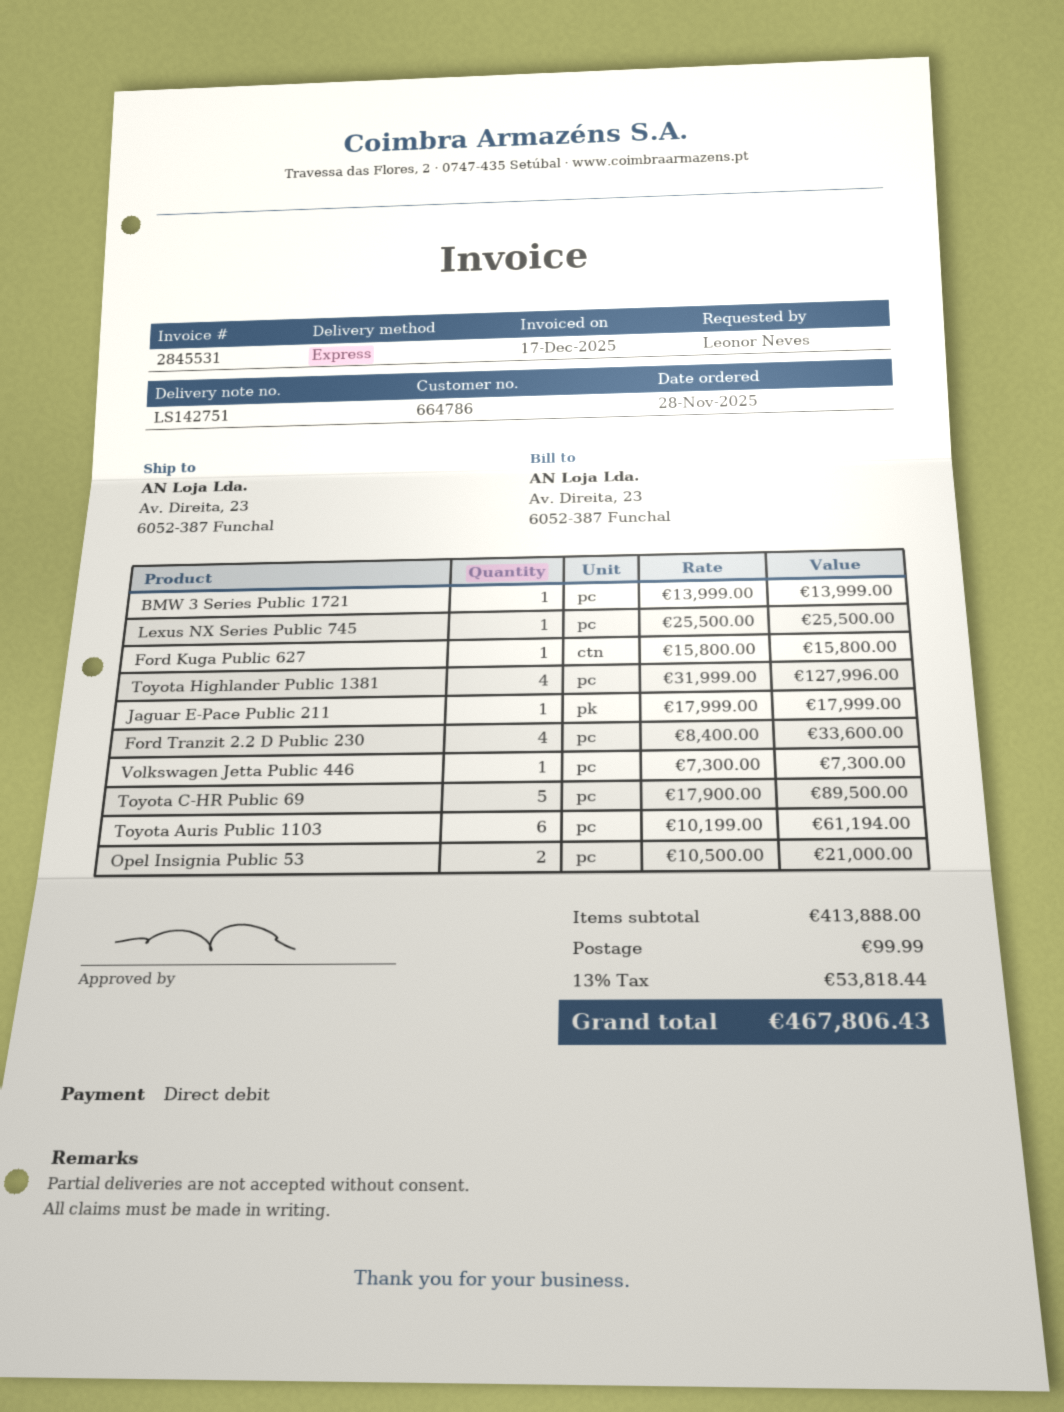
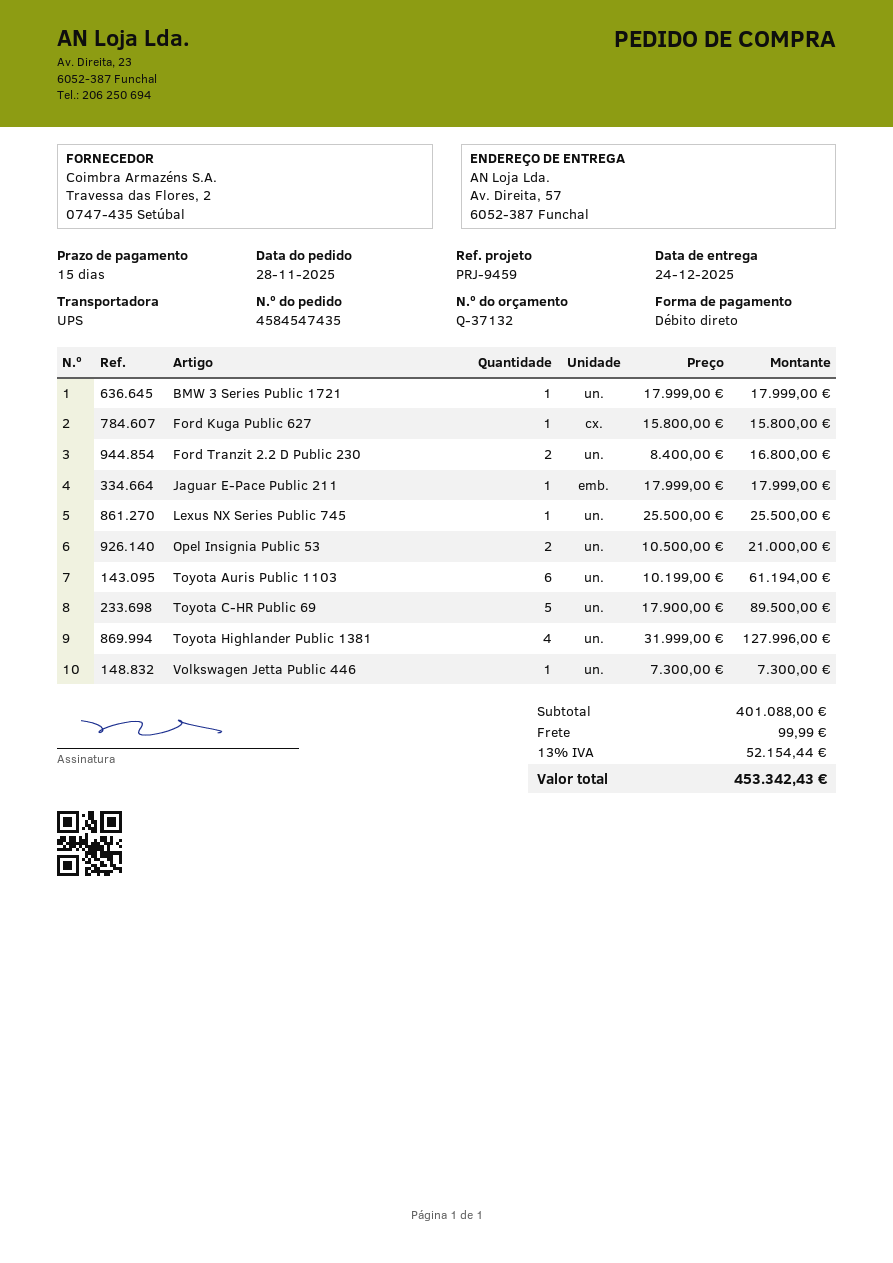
shipping method: express -> UPS
ship to: Av. Direita, 23, 6052-387 Funchal -> Av. Direita, 57, 6052-387 Funchal
BMW 3 Series Public 1721: 1 x 13999.00 = 13999.00 -> 1 x 17999.00 = 17999.00
Ford Tranzit 2.2 D Public 230: 4 x 8400.00 = 33600.00 -> 2 x 8400.00 = 16800.00
subtotal: 413888.00 -> 401088.00
tax: 13% = 53818.44 -> 13% = 52154.44
total: 467806.43 -> 453342.43

